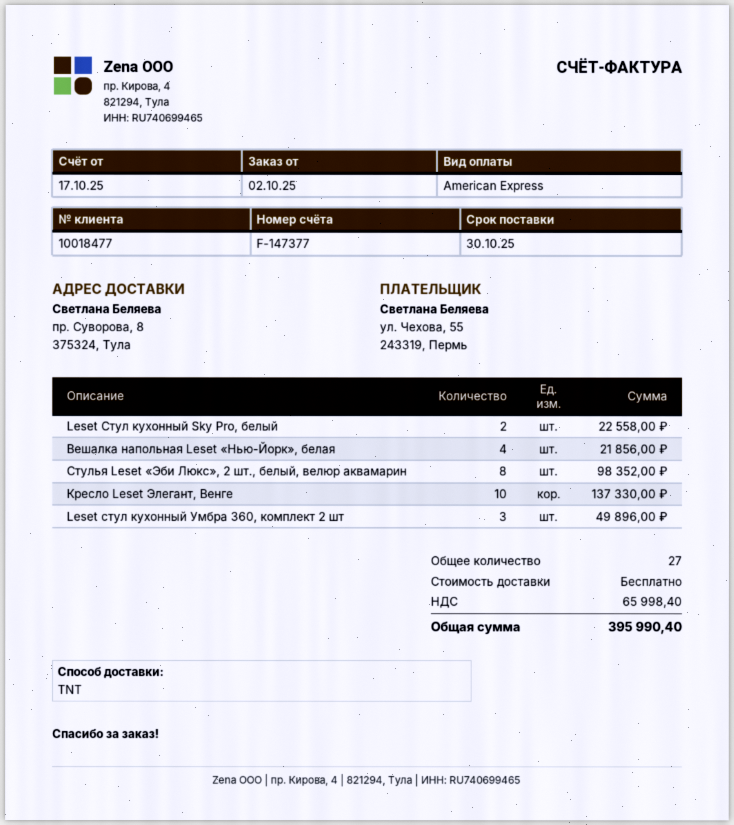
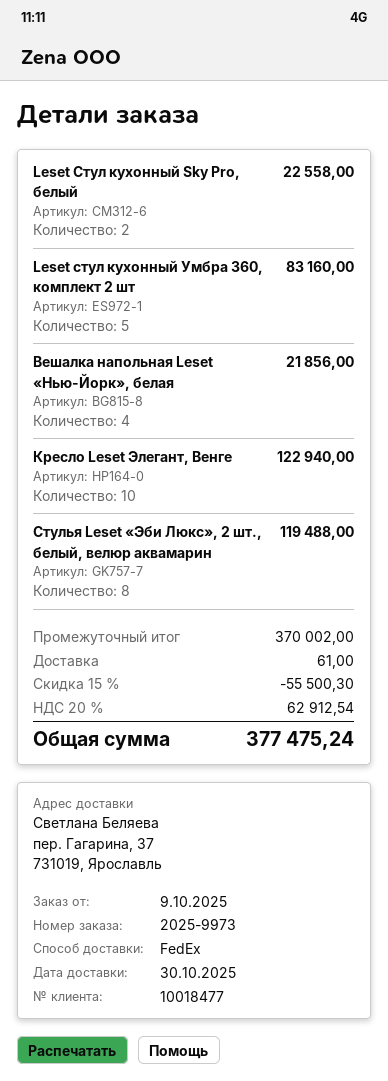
order date: 2025-10-02 -> 2025-10-09
shipping method: TNT -> FedEx
ship to: пр. Суворова, 8, 375324, Тула -> пер. Гагарина, 37, 731019, Ярославль
Стулья Leset «Эби Люкс», 2 шт., белый, велюр аквамарин: 8 for 98352.00 -> 8 for 119488.00
Кресло Leset Элегант, Венге: 10 for 137330.00 -> 10 for 122940.00
Leset стул кухонный Умбра 360, комплект 2 шт: 3 for 49896.00 -> 5 for 83160.00
discount: none -> 15% = 55500.30
shipping: 0.00 -> 61.00
tax: 65998.40 -> 62912.54
total: 395990.40 -> 377475.24

